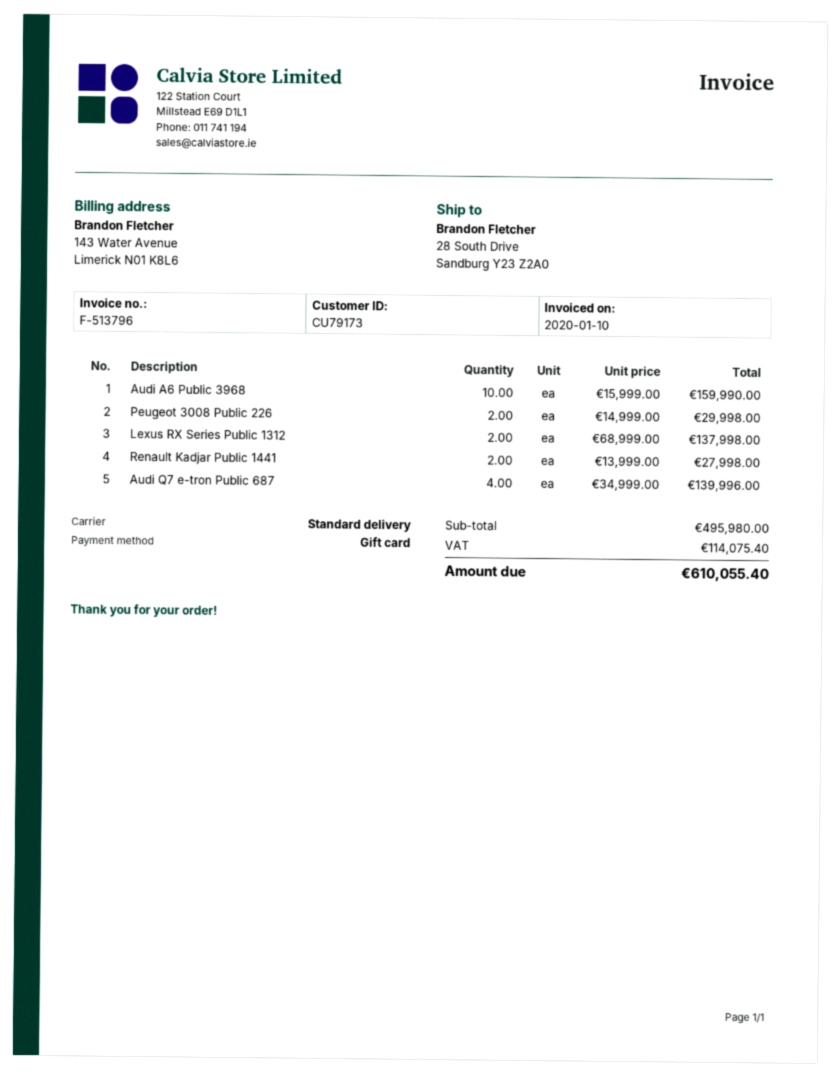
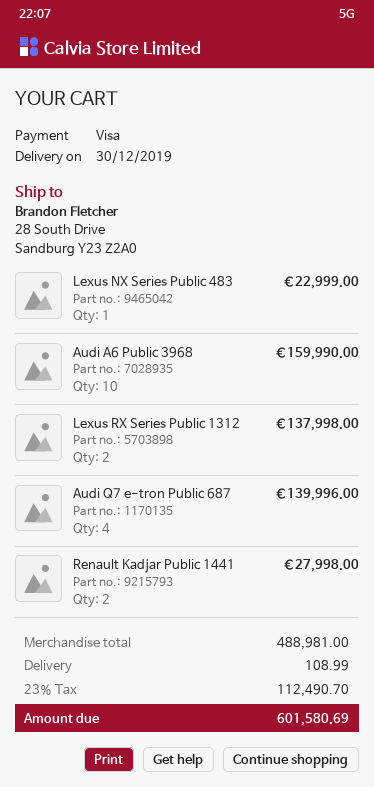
payment method: gift card -> Visa
Peugeot 3008 Public 226: 2 for 29998.00 -> none
Lexus NX Series Public 483: none -> 1 for 22999.00
subtotal: 495980.00 -> 488981.00
shipping: none -> 108.99
tax: 114075.40 -> 112490.70
total: 610055.40 -> 601580.69

